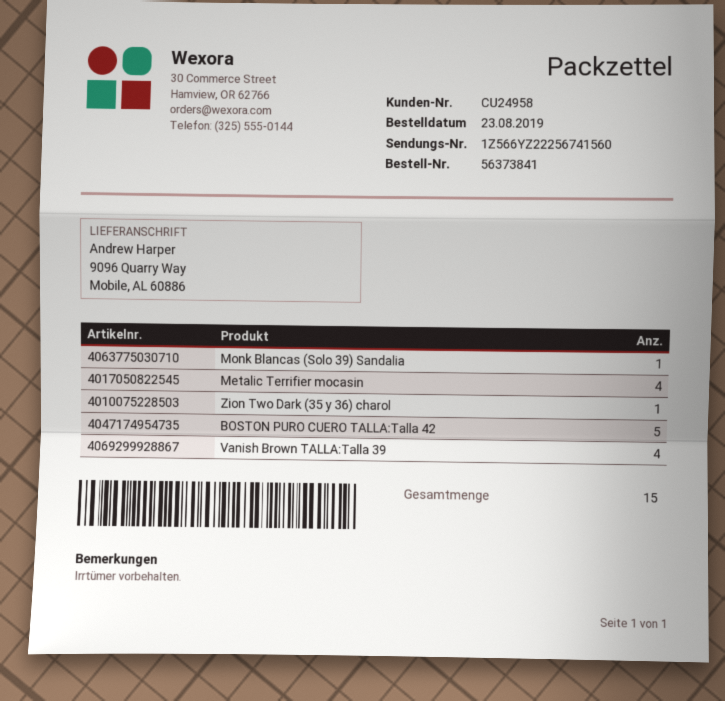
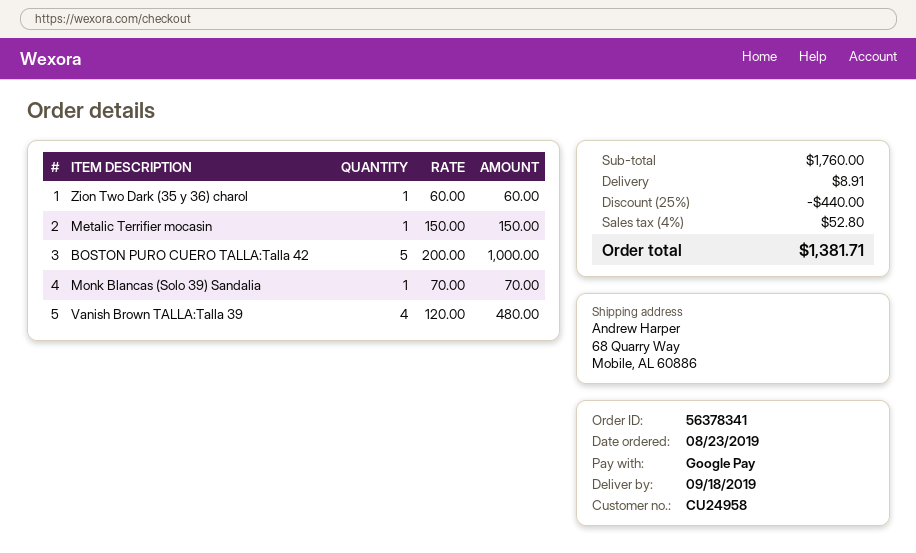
order number: 56373841 -> 56378341
ship to: 9096 Quarry Way, Mobile, AL 60886 -> 68 Quarry Way, Mobile, AL 60886
Metalic Terrifier mocasin: 4 -> 1

